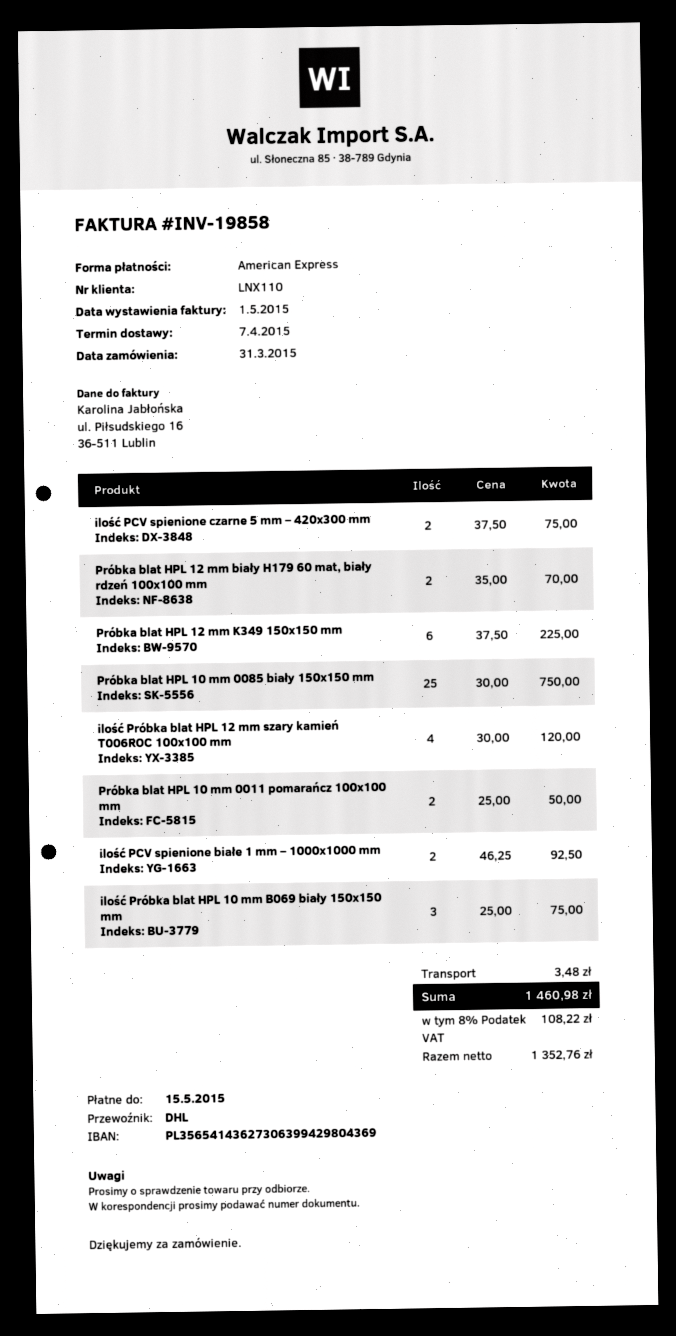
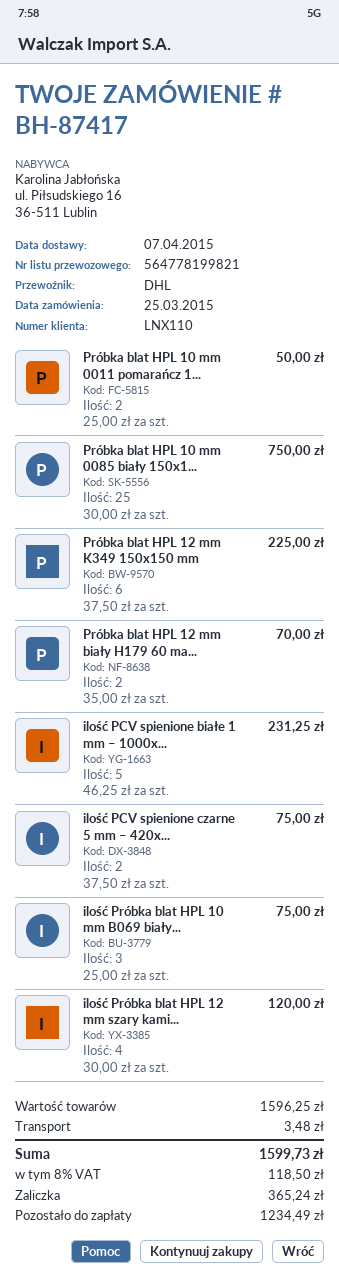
order date: 2015-03-31 -> 2015-03-25
ilość PCV spienione białe 1 mm – 1000x1000 mm: 2 x 46.25 = 92.50 -> 5 x 46.25 = 231.25
tax: 8% = 108.22 -> 8% = 118.50
total: 1460.98 -> 1599.73

